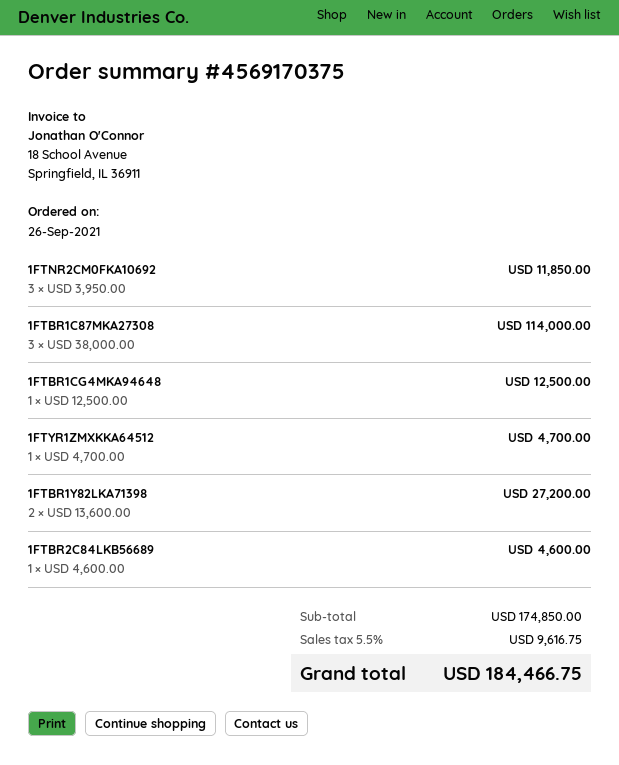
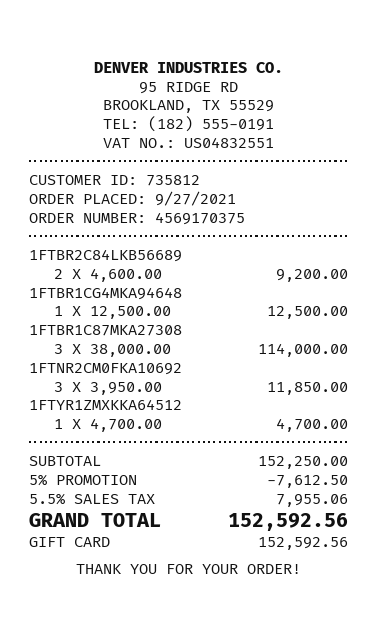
order date: 2021-09-26 -> 2021-09-27
1FTBR1Y82LKA71398: 2 x 13600.00 = 27200.00 -> none
1FTBR2C84LKB56689: 1 x 4600.00 = 4600.00 -> 2 x 4600.00 = 9200.00
subtotal: 174850.00 -> 152250.00
discount: none -> 5% = 7612.50
tax: 5.5% = 9616.75 -> 5.5% = 7955.06
total: 184466.75 -> 152592.56

